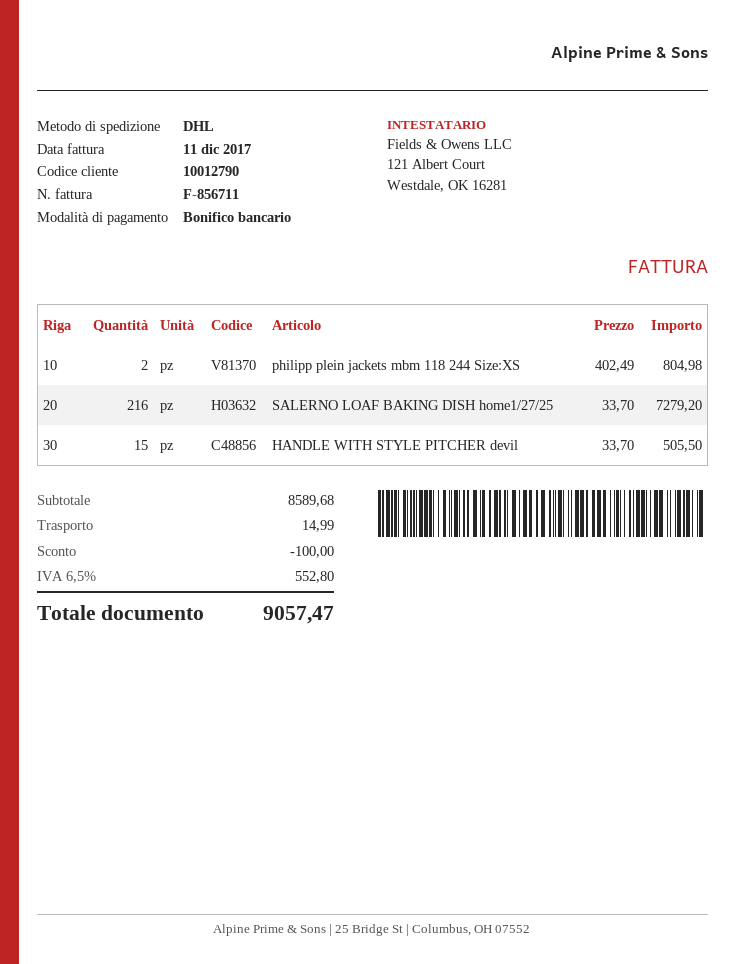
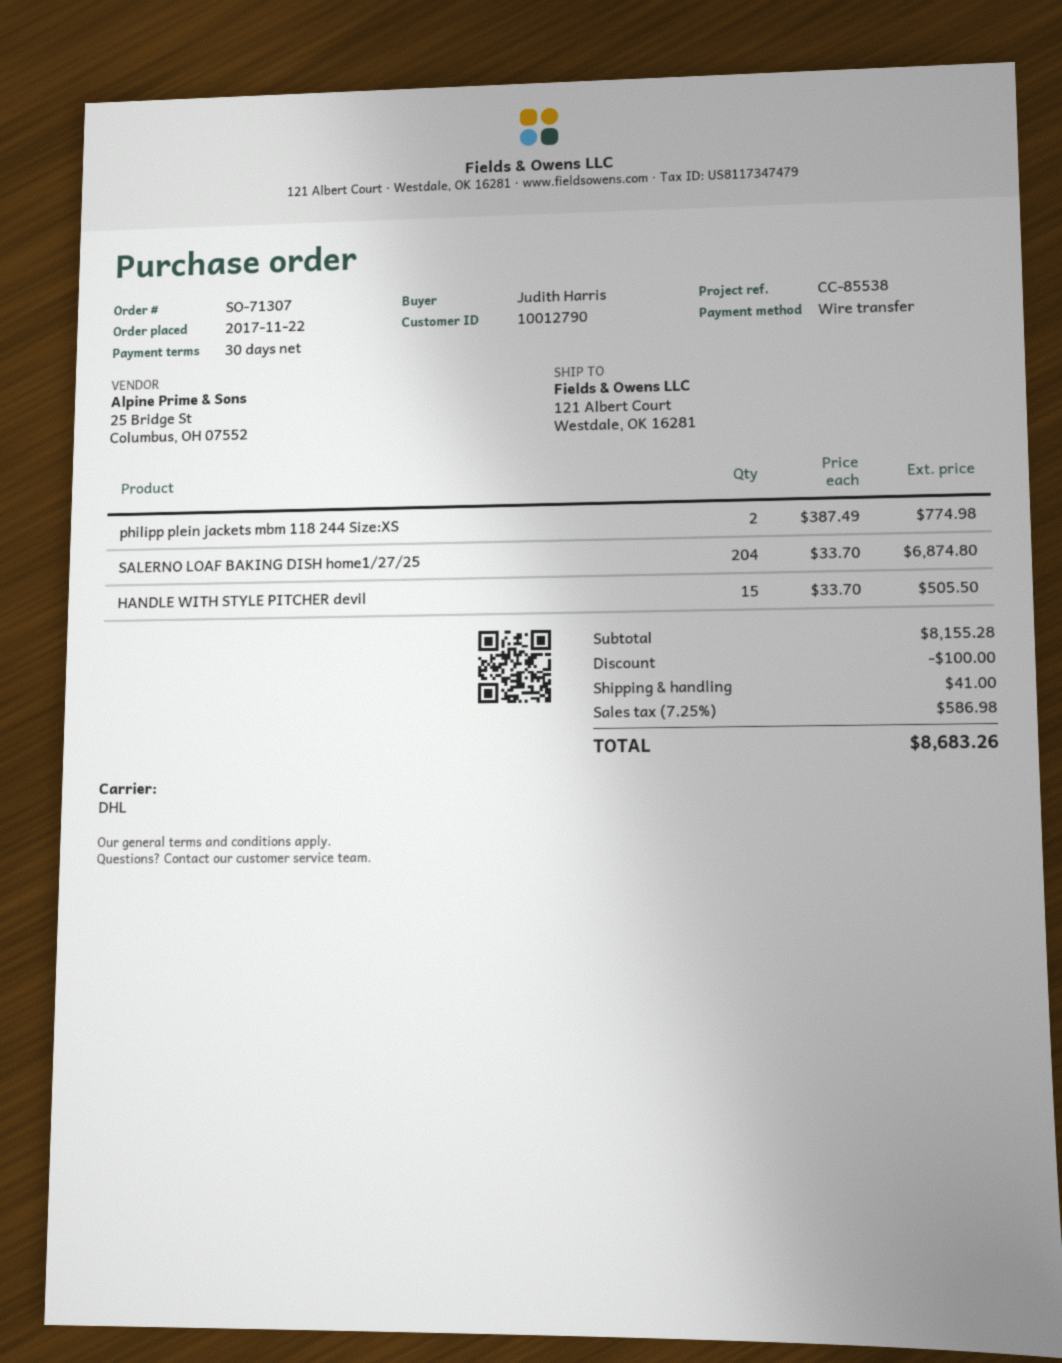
philipp plein jackets mbm 118 244 Size:XS: 2 x 402.49 = 804.98 -> 2 x 387.49 = 774.98
SALERNO LOAF BAKING DISH home1/27/25: 216 x 33.70 = 7279.20 -> 204 x 33.70 = 6874.80
subtotal: 8589.68 -> 8155.28
shipping: 14.99 -> 41.00
tax: 6.5% = 552.80 -> 7.25% = 586.98
total: 9057.47 -> 8683.26

